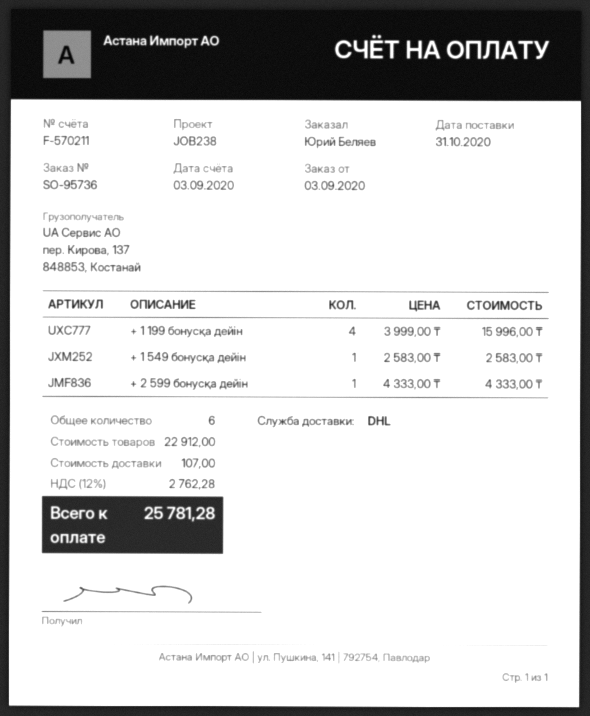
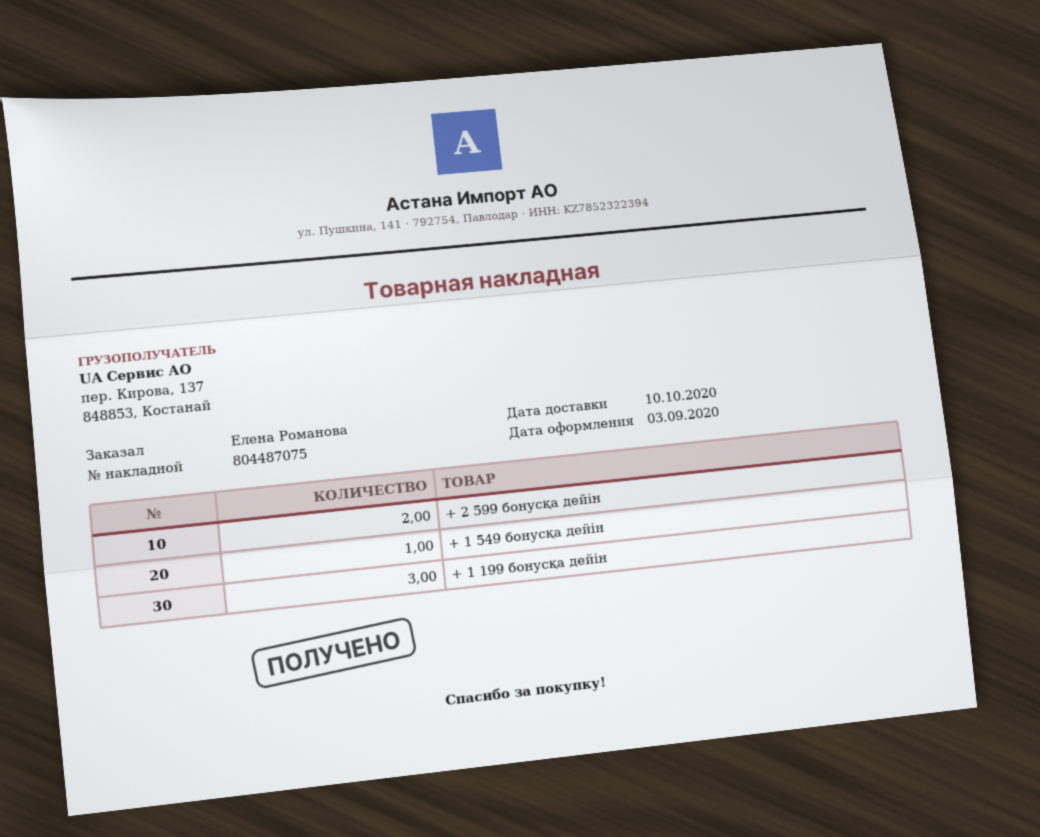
delivery date: 2020-10-31 -> 2020-10-10
ordered by: Юрий Беляев -> Елена Романова
+ 1 199 бонусқа дейін: 4 -> 3
+ 2 599 бонусқа дейін: 1 -> 2

